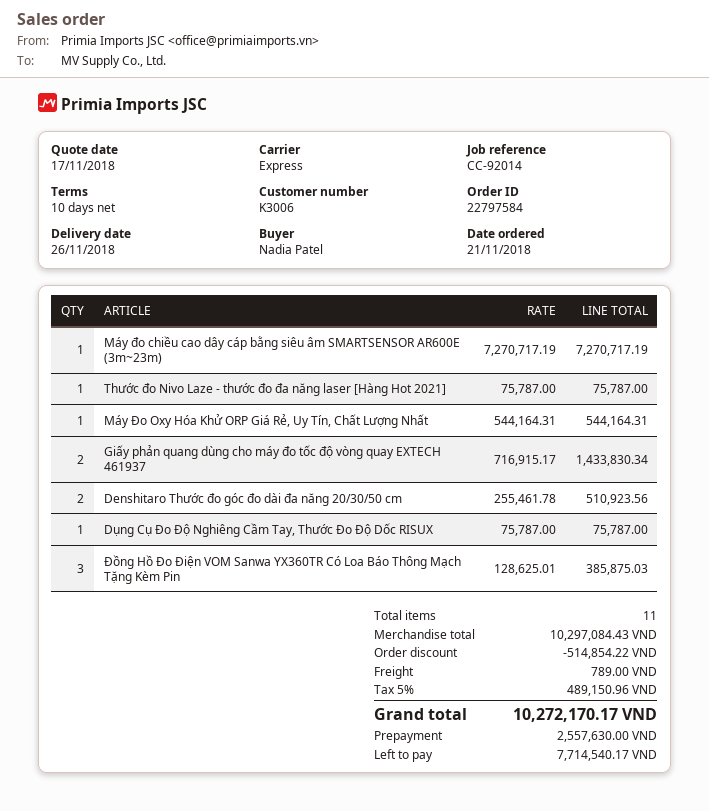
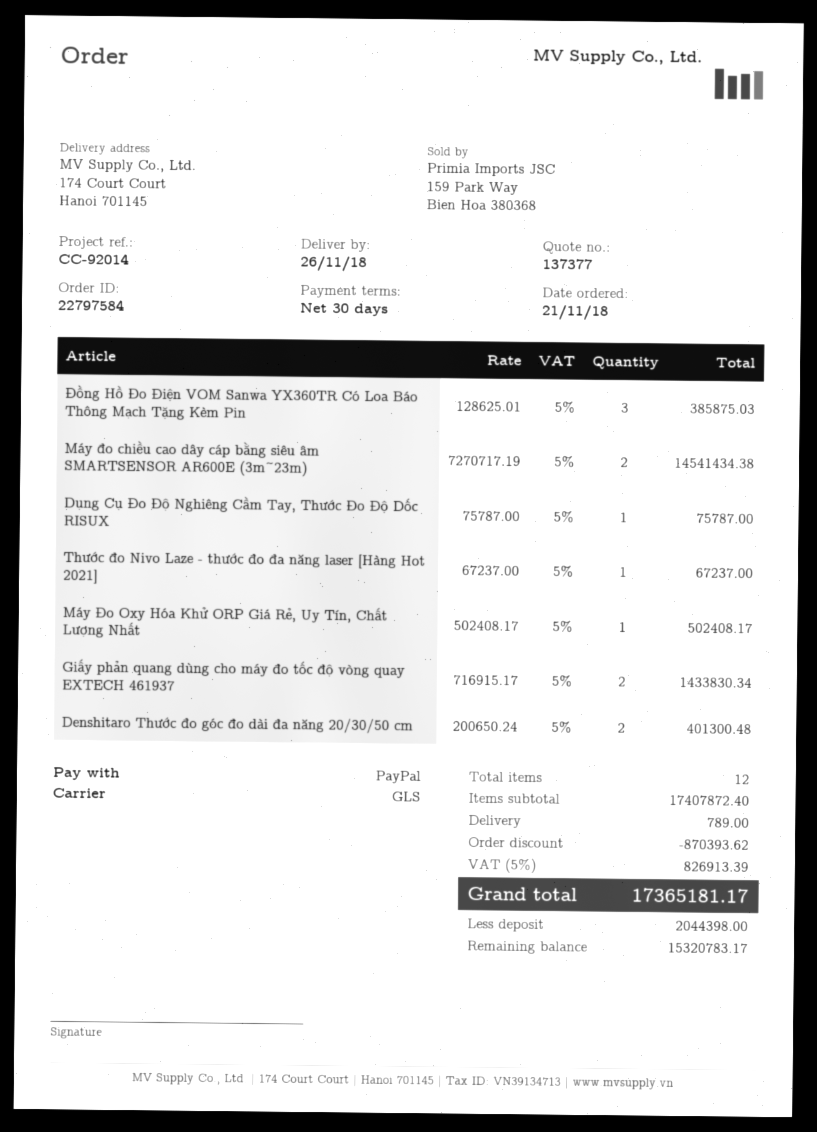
payment terms: 10 days -> 30 days
shipping method: express -> GLS
Máy đo chiều cao dây cáp bằng siêu âm SMARTSENSOR AR600E (3m~23m): 1 x 7270717.19 = 7270717.19 -> 2 x 7270717.19 = 14541434.38
Thước đo Nivo Laze - thước đo đa năng laser [Hàng Hot 2021]: 1 x 75787.00 = 75787.00 -> 1 x 67237.00 = 67237.00
Máy Đo Oxy Hóa Khử ORP Giá Rẻ, Uy Tín, Chất Lượng Nhất: 1 x 544164.31 = 544164.31 -> 1 x 502408.17 = 502408.17
Denshitaro Thước đo góc đo dài đa năng 20/30/50 cm: 2 x 255461.78 = 510923.56 -> 2 x 200650.24 = 401300.48
total quantity: 11 -> 12
subtotal: 10297084.43 -> 17407872.40
discount: 514854.22 -> 870393.62
tax: 5% = 489150.96 -> 5% = 826913.39
total: 10272170.17 -> 17365181.17
deposit: 2557630.00 -> 2044398.00
balance: 7714540.17 -> 15320783.17

